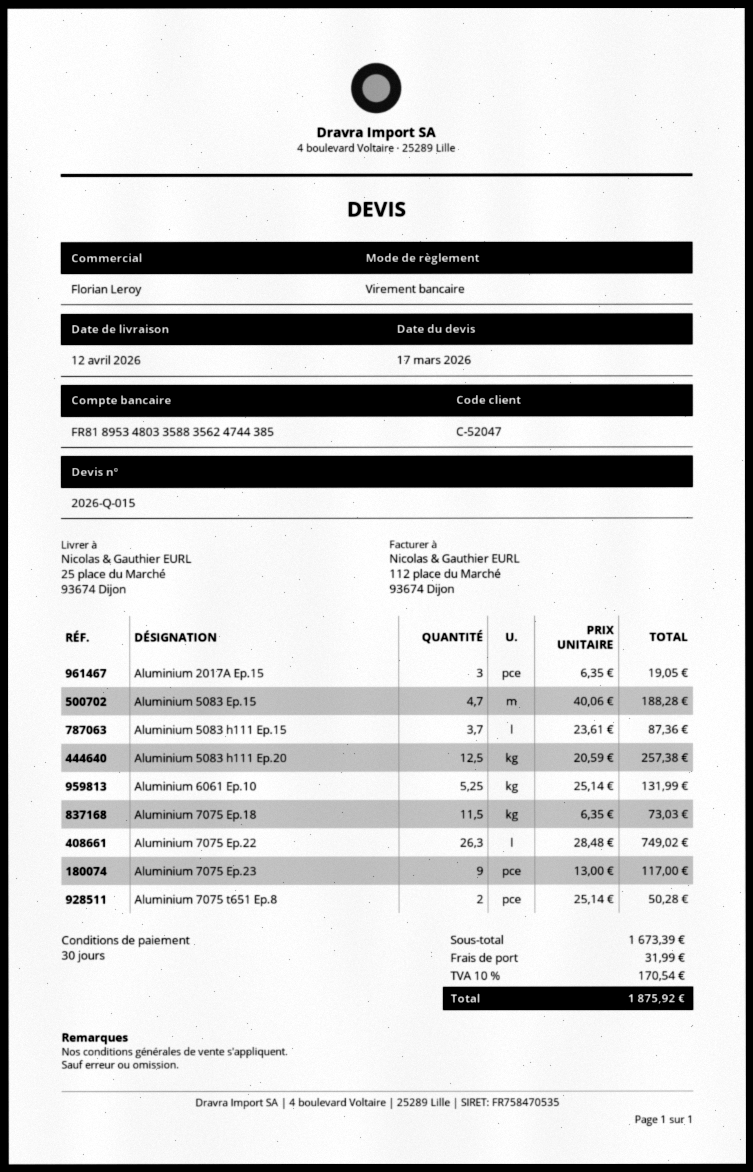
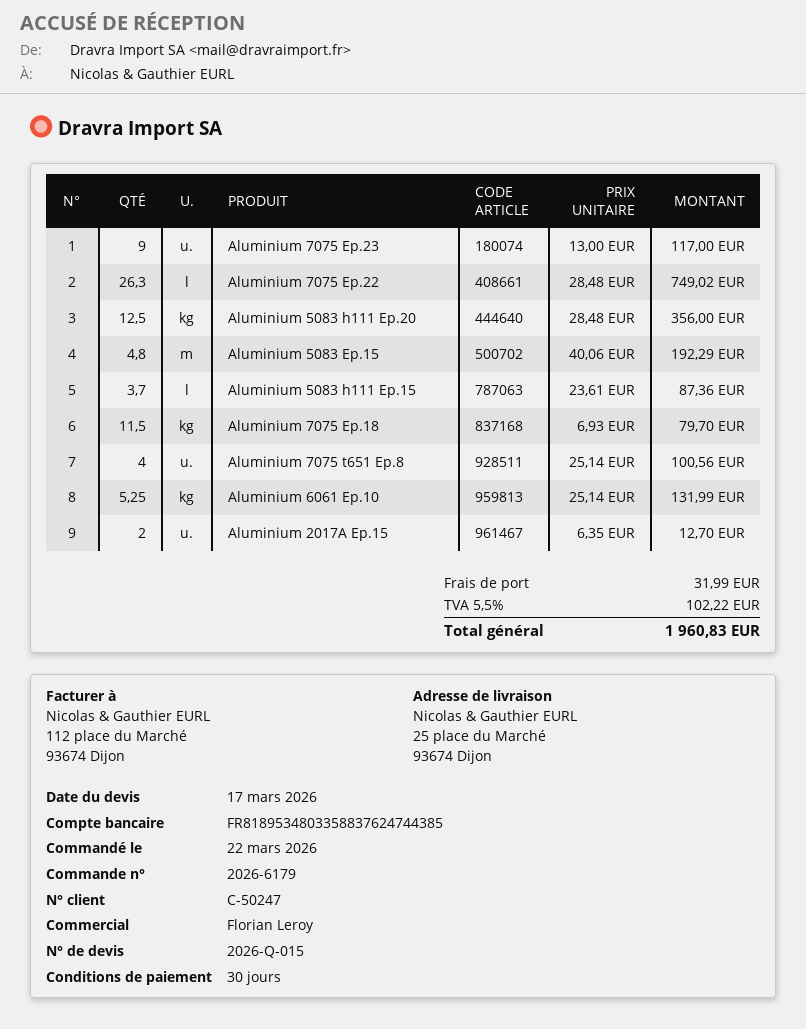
customer number: C-52047 -> C-50247
bank account: FR8189534803358835624744385 -> FR8189534803358837624744385
Aluminium 2017A Ep.15: 3 x 6.35 = 19.05 -> 2 x 6.35 = 12.70
Aluminium 5083 Ep.15: 4.7 x 40.06 = 188.28 -> 4.8 x 40.06 = 192.29
Aluminium 5083 h111 Ep.20: 12.5 x 20.59 = 257.38 -> 12.5 x 28.48 = 356.00
Aluminium 7075 Ep.18: 11.5 x 6.35 = 73.03 -> 11.5 x 6.93 = 79.70
Aluminium 7075 t651 Ep.8: 2 x 25.14 = 50.28 -> 4 x 25.14 = 100.56
tax: 10% = 170.54 -> 5.5% = 102.22
total: 1875.92 -> 1960.83

